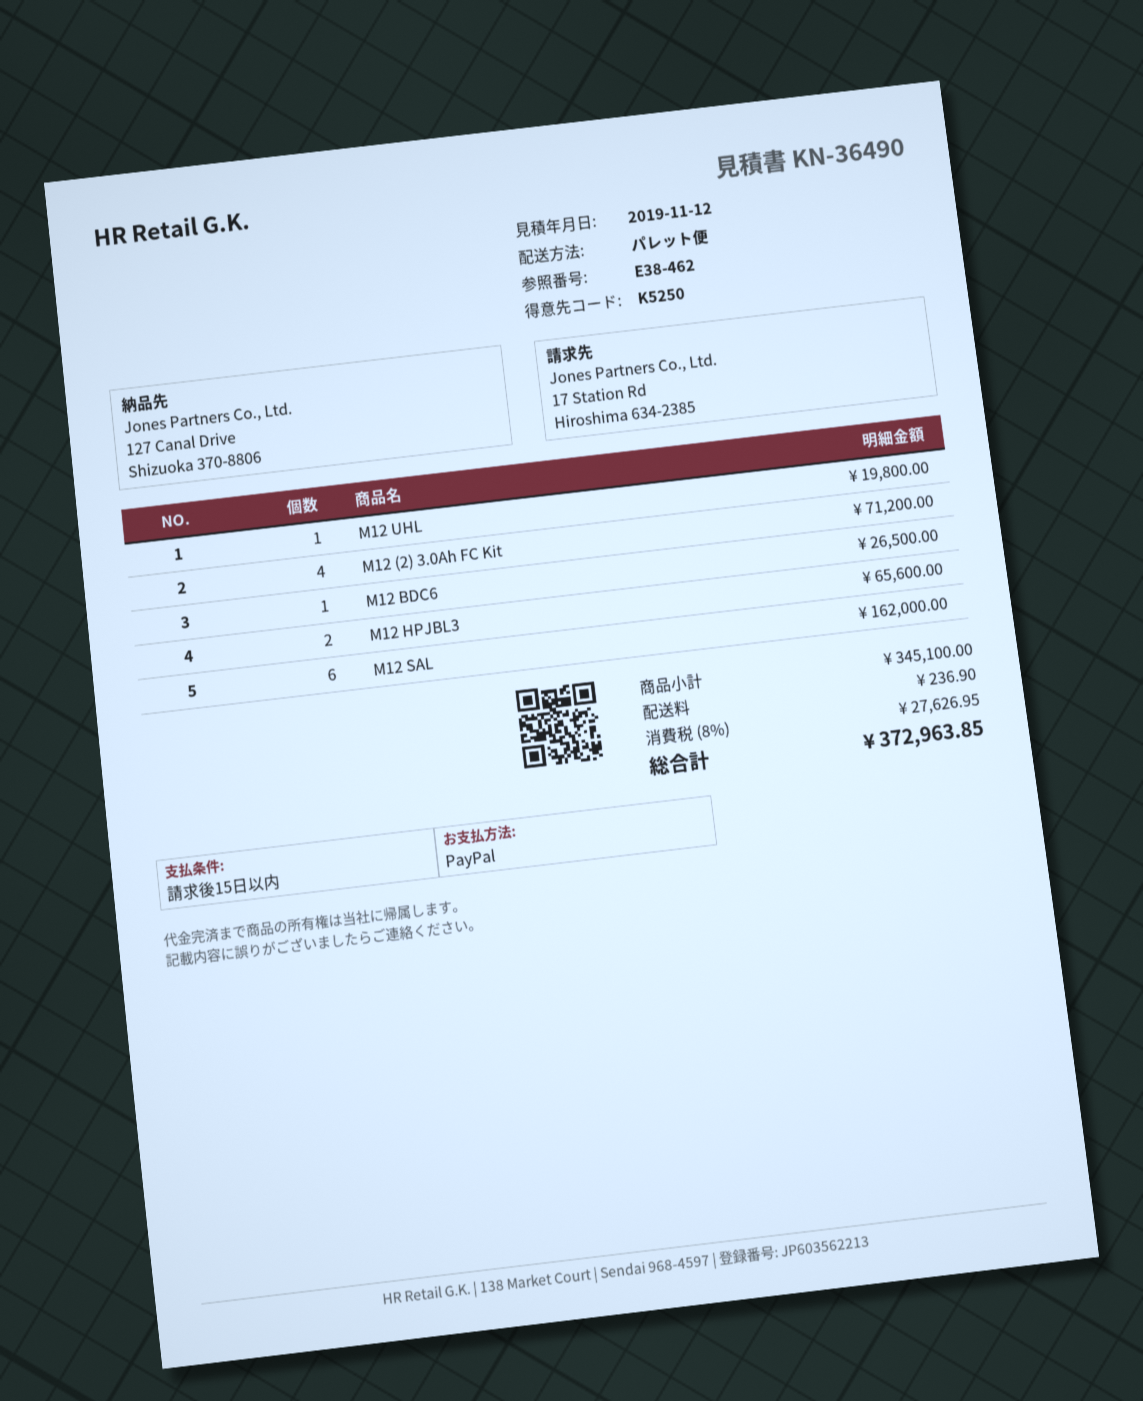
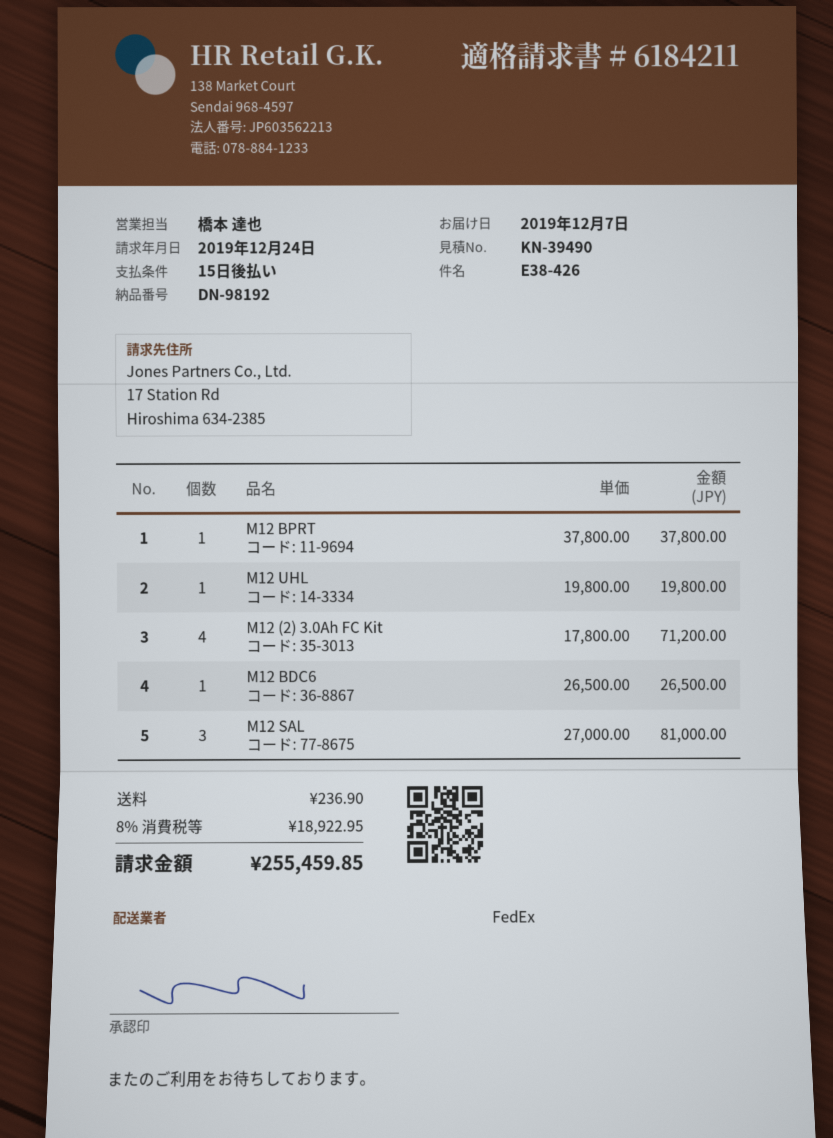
quote number: KN-36490 -> KN-39490
reference: E38-462 -> E38-426
shipping method: pallet freight -> FedEx
M12 HPJBL3: 2 for 65600.00 -> none
M12 SAL: 6 for 162000.00 -> 3 for 81000.00
M12 BPRT: none -> 1 for 37800.00
tax: 8% = 27626.95 -> 8% = 18922.95
total: 372963.85 -> 255459.85

